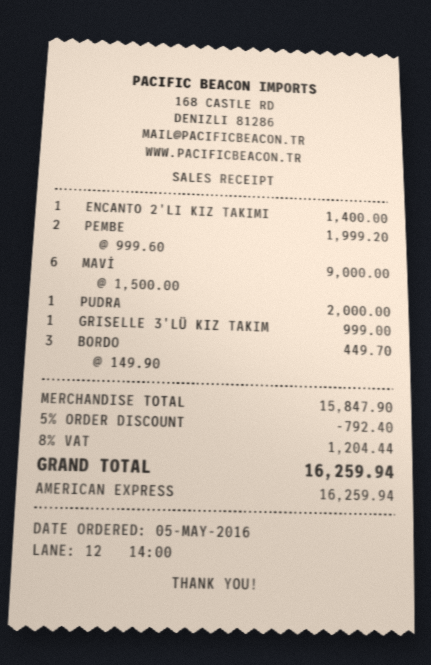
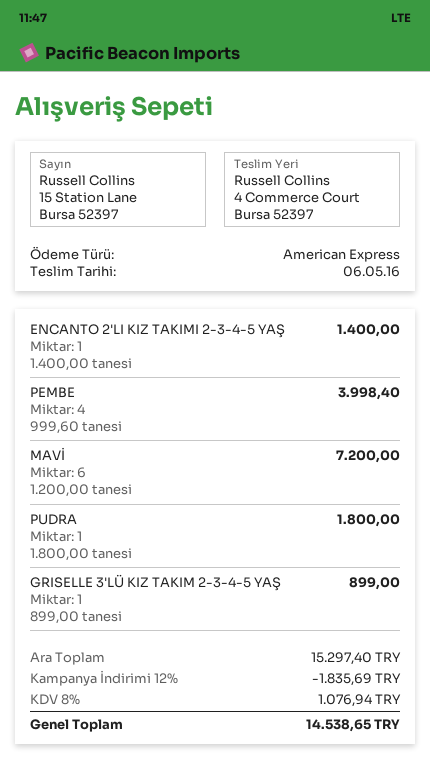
PEMBE: 2 x 999.60 = 1999.20 -> 4 x 999.60 = 3998.40
MAVİ: 6 x 1500.00 = 9000.00 -> 6 x 1200.00 = 7200.00
PUDRA: 1 x 2000.00 = 2000.00 -> 1 x 1800.00 = 1800.00
GRISELLE 3'LÜ KIZ TAKIM: 1 x 999.00 = 999.00 -> 1 x 899.00 = 899.00
BORDO: 3 x 149.90 = 449.70 -> none
subtotal: 15847.90 -> 15297.40
discount: 5% = 792.40 -> 12% = 1835.69
tax: 8% = 1204.44 -> 8% = 1076.94
total: 16259.94 -> 14538.65

